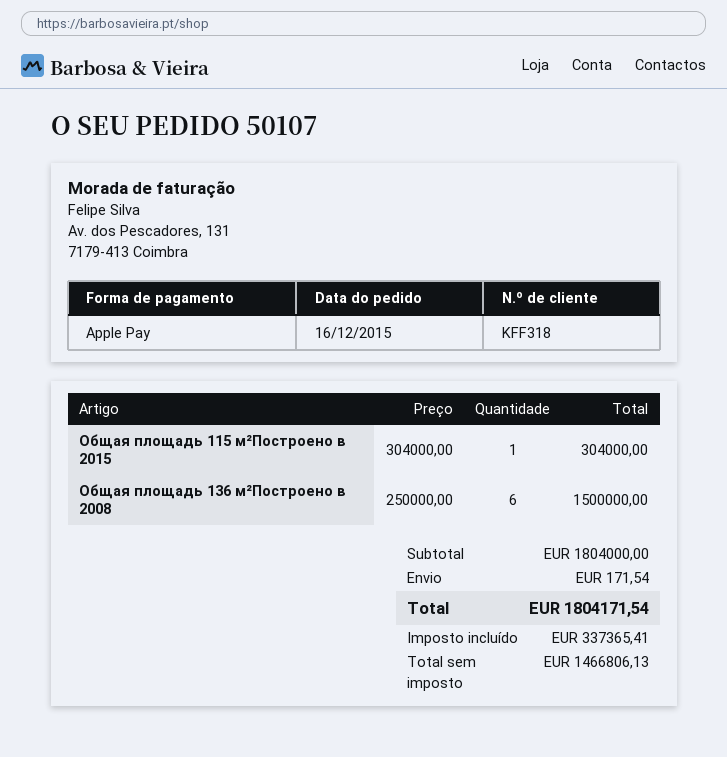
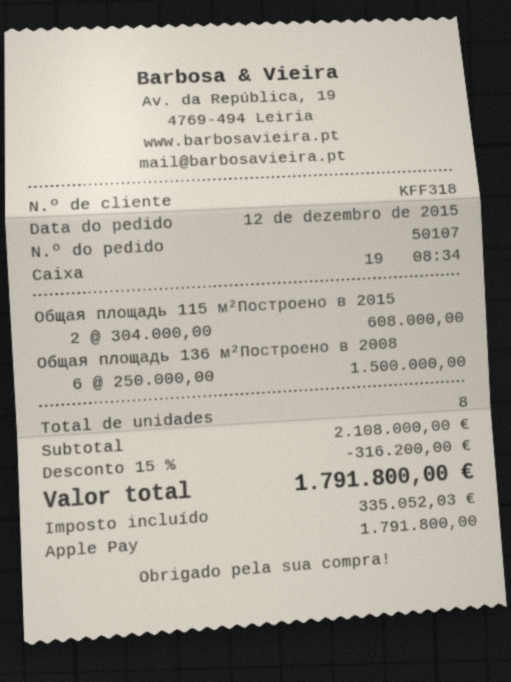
order date: 2015-12-16 -> 2015-12-12
Общая площадь 115 м²Построено в 2015: 1 x 304000.00 = 304000.00 -> 2 x 304000.00 = 608000.00
subtotal: 1804000.00 -> 2108000.00
discount: none -> 15% = 316200.00
shipping: 171.54 -> none
tax: 337365.41 -> 335052.03
total: 1804171.54 -> 1791800.00

